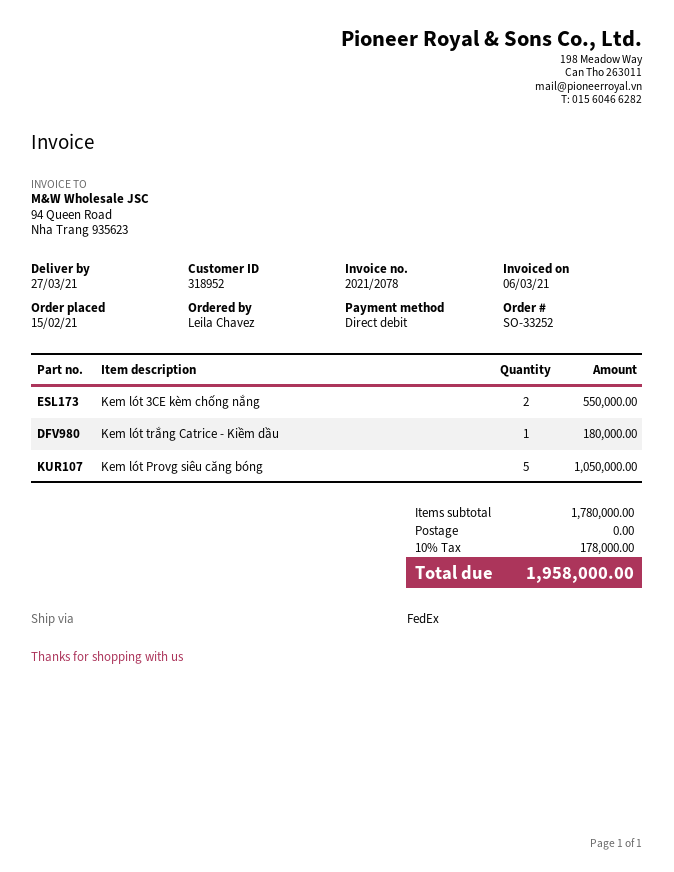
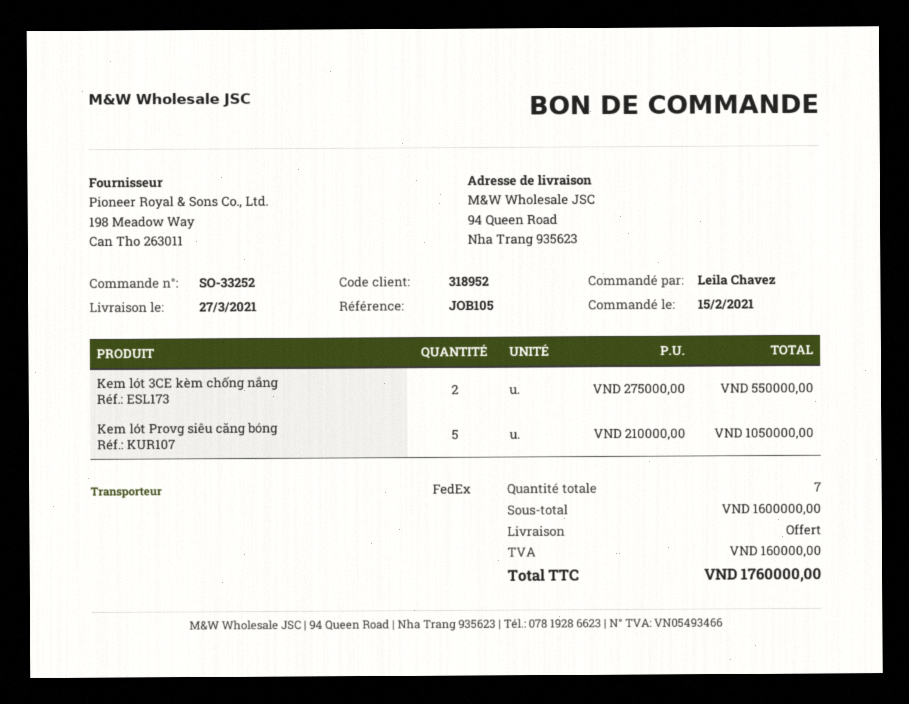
Kem lót trắng Catrice - Kiềm dầu: 1 for 180000.00 -> none
subtotal: 1780000.00 -> 1600000.00
tax: 178000.00 -> 160000.00
total: 1958000.00 -> 1760000.00

